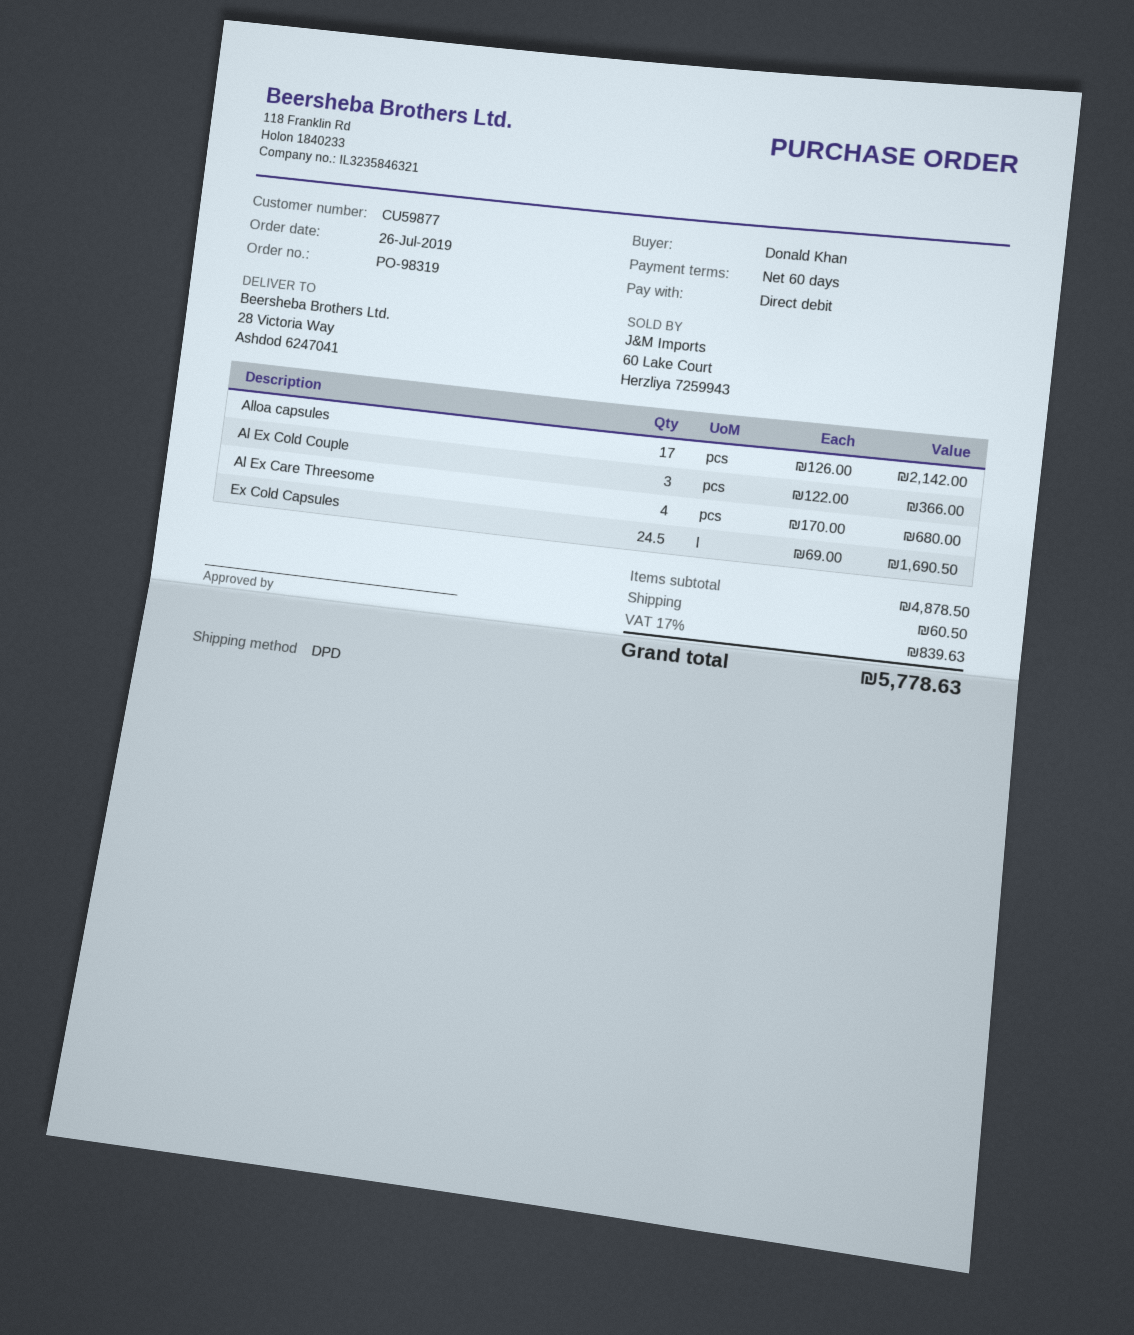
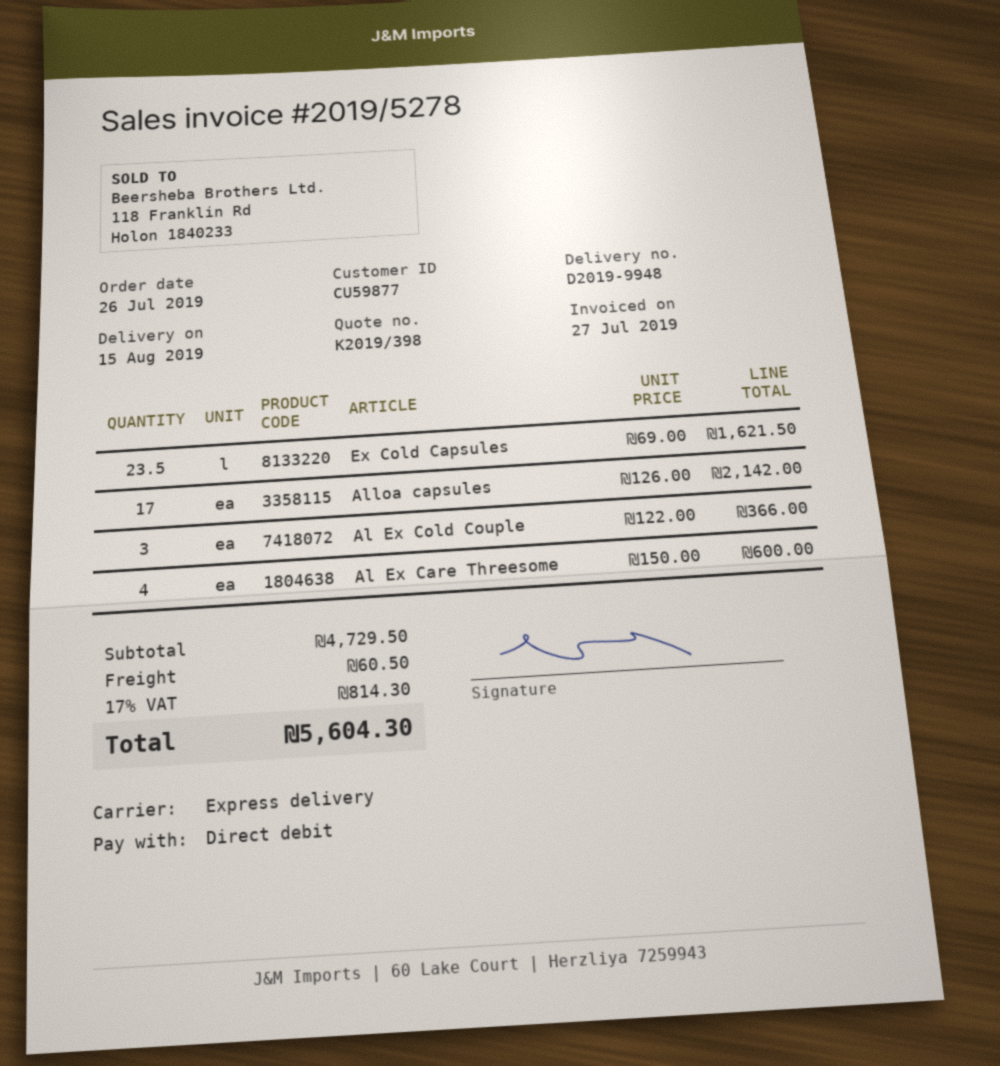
shipping method: DPD -> express
Al Ex Care Threesome: 4 x 170.00 = 680.00 -> 4 x 150.00 = 600.00
Ex Cold Capsules: 24.5 x 69.00 = 1690.50 -> 23.5 x 69.00 = 1621.50
subtotal: 4878.50 -> 4729.50
tax: 17% = 839.63 -> 17% = 814.30
total: 5778.63 -> 5604.30

